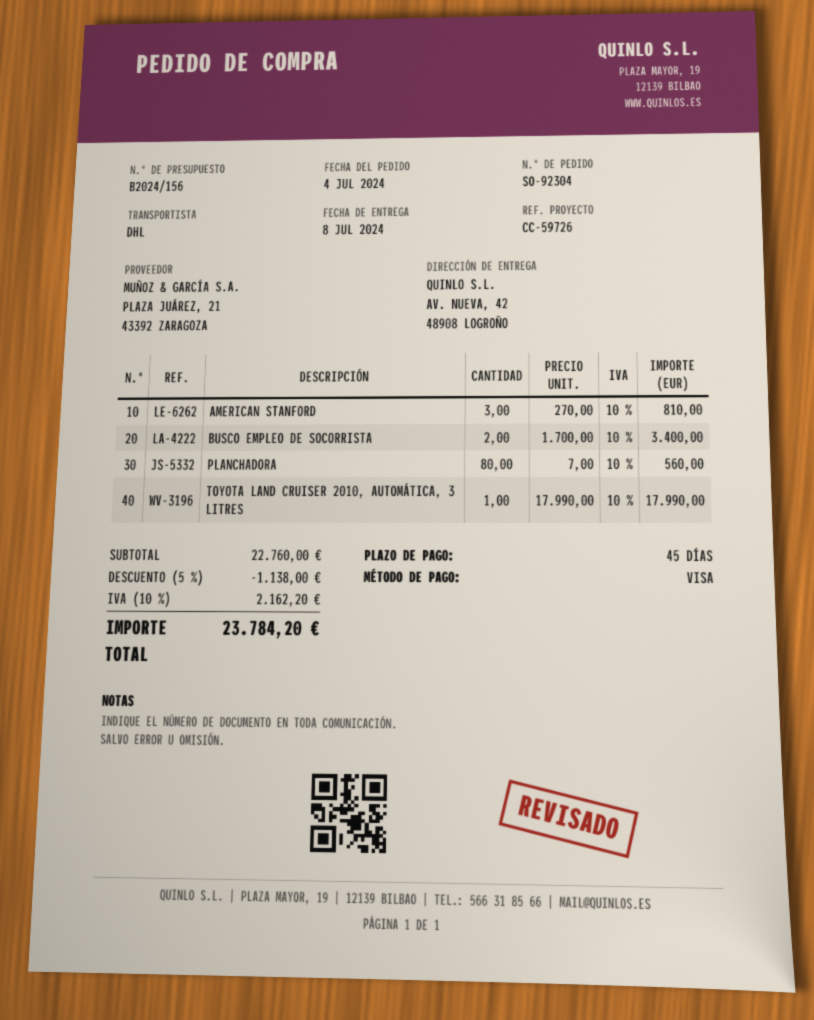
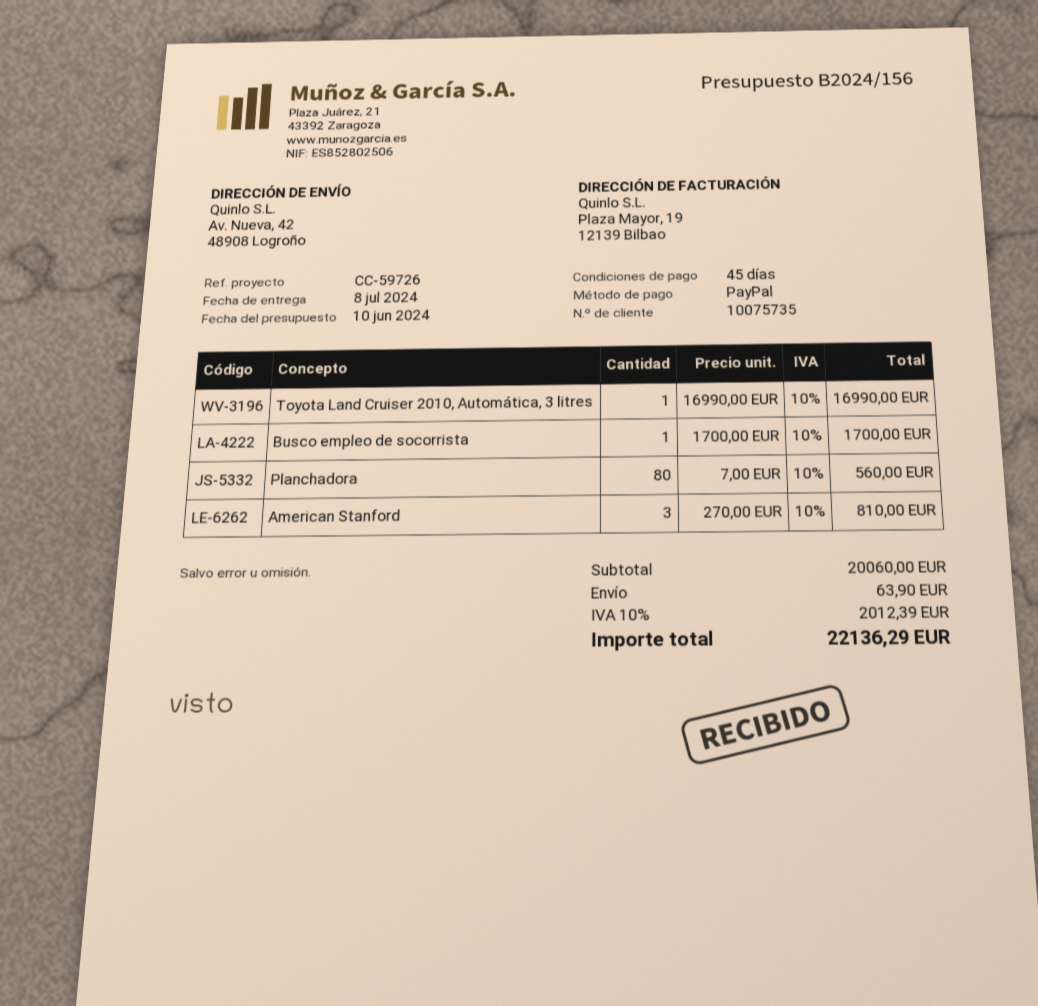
payment method: Visa -> PayPal
BUSCO EMPLEO DE SOCORRISTA: 2 x 1700.00 = 3400.00 -> 1 x 1700.00 = 1700.00
TOYOTA LAND CRUISER 2010, AUTOMÁTICA, 3 LITRES: 1 x 17990.00 = 17990.00 -> 1 x 16990.00 = 16990.00
subtotal: 22760.00 -> 20060.00
discount: 5% = 1138.00 -> none
shipping: none -> 63.90
tax: 10% = 2162.20 -> 10% = 2012.39
total: 23784.20 -> 22136.29

